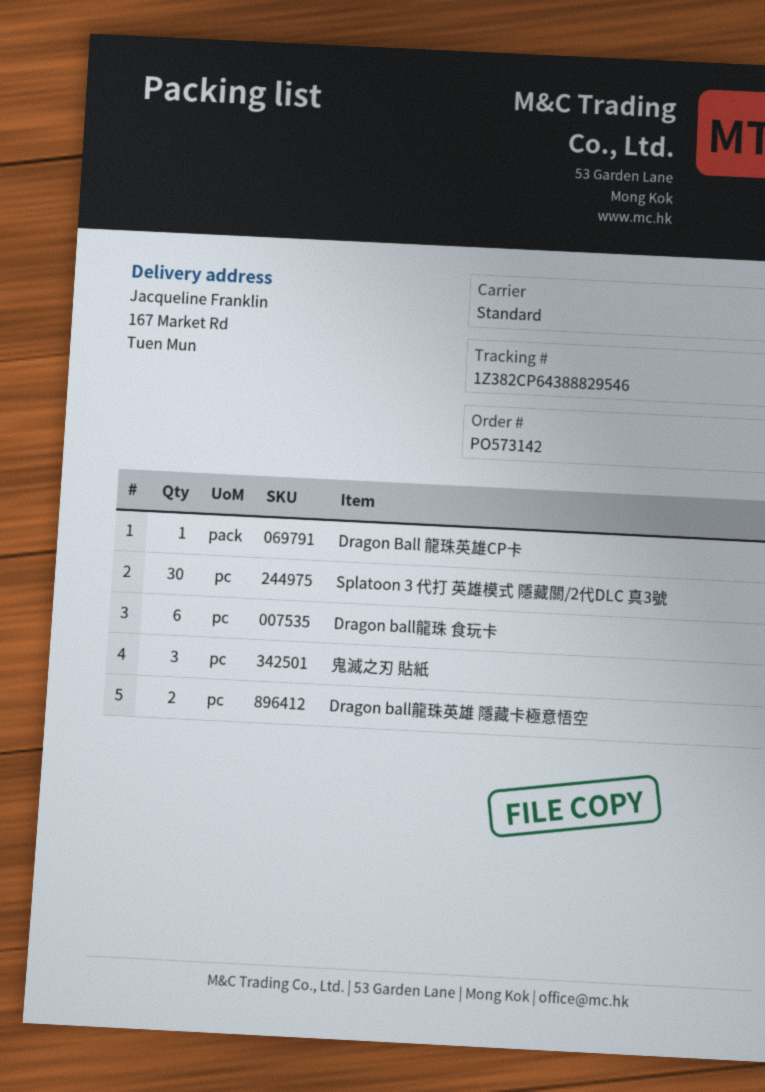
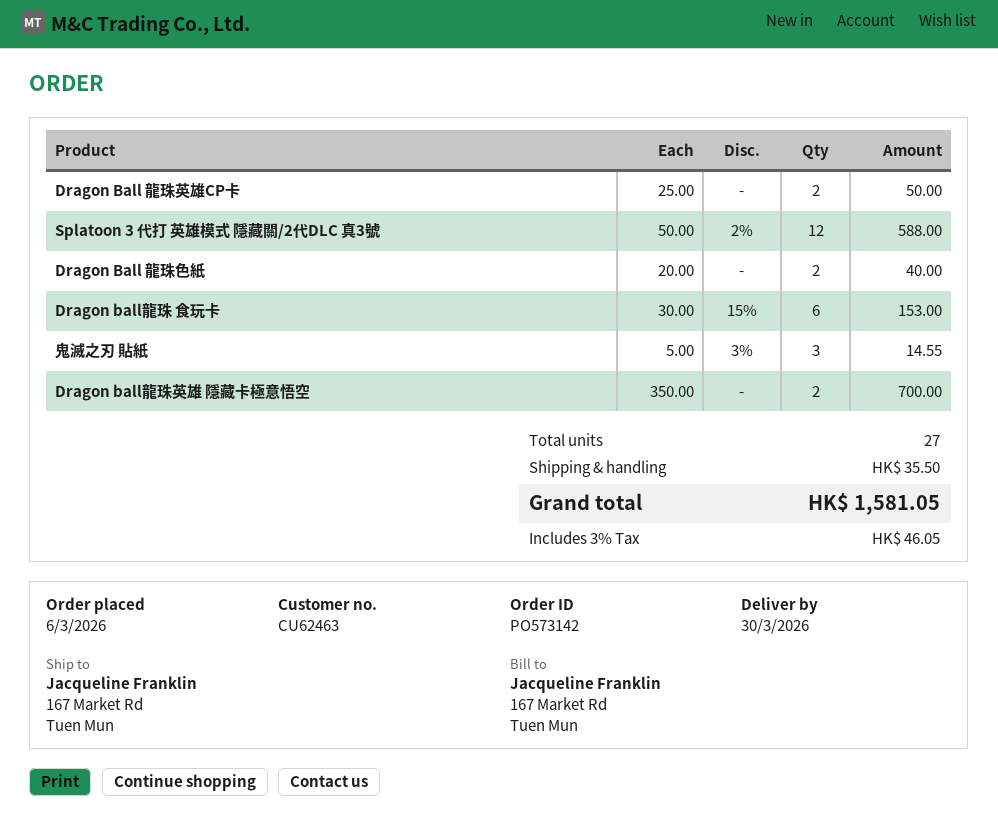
Dragon Ball 龍珠英雄CP卡: 1 -> 2
Splatoon 3 代打 英雄模式 隱藏關/2代DLC 真3號: 30 -> 12
Dragon Ball 龍珠色紙: none -> 2

